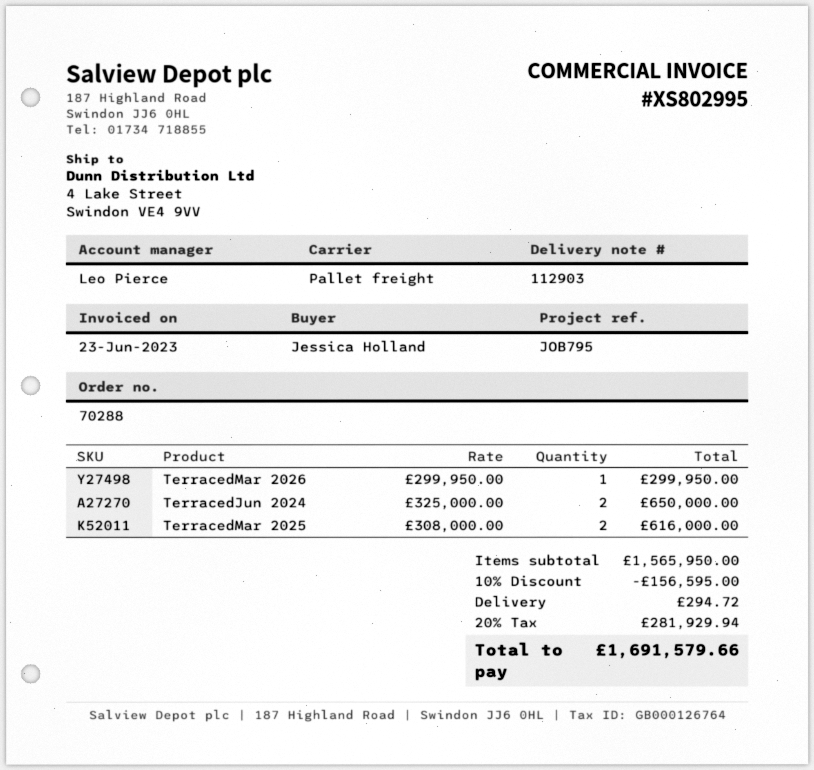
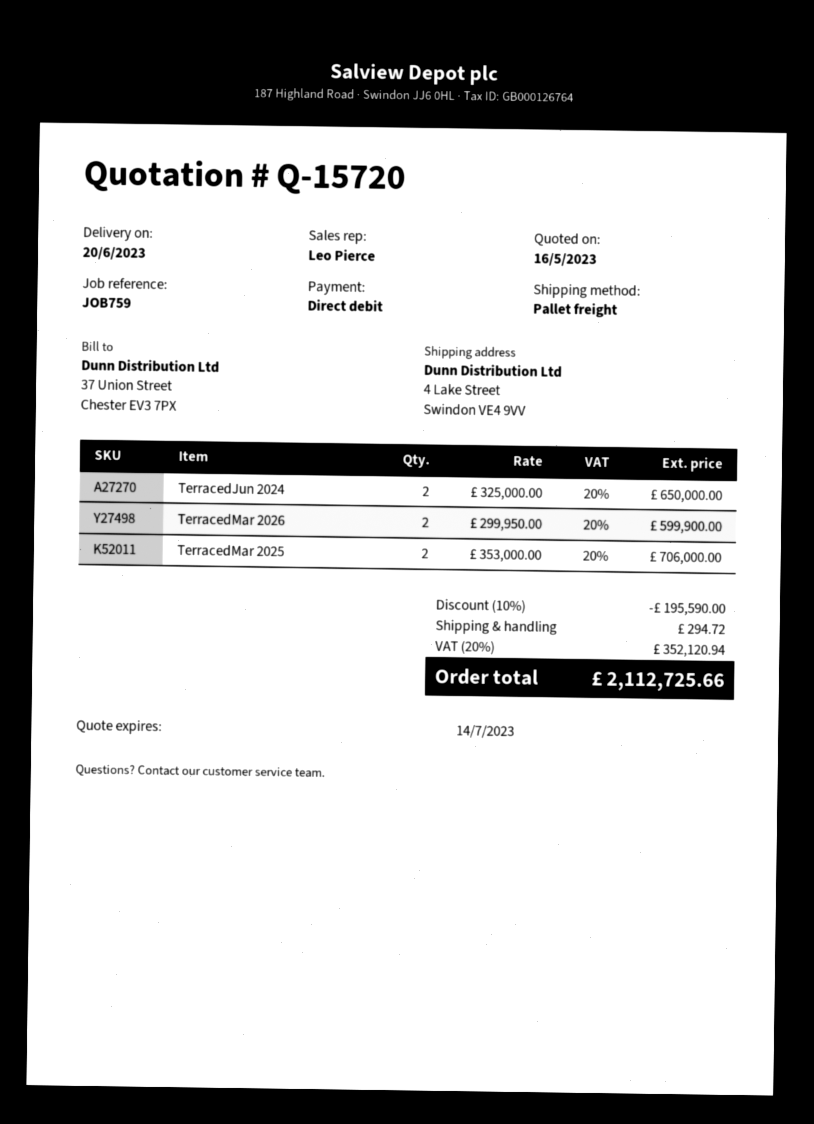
reference: JOB795 -> JOB759
TerracedMar 2026: 1 x 299950.00 = 299950.00 -> 2 x 299950.00 = 599900.00
TerracedMar 2025: 2 x 308000.00 = 616000.00 -> 2 x 353000.00 = 706000.00
discount: 10% = 156595.00 -> 10% = 195590.00
tax: 20% = 281929.94 -> 20% = 352120.94
total: 1691579.66 -> 2112725.66

